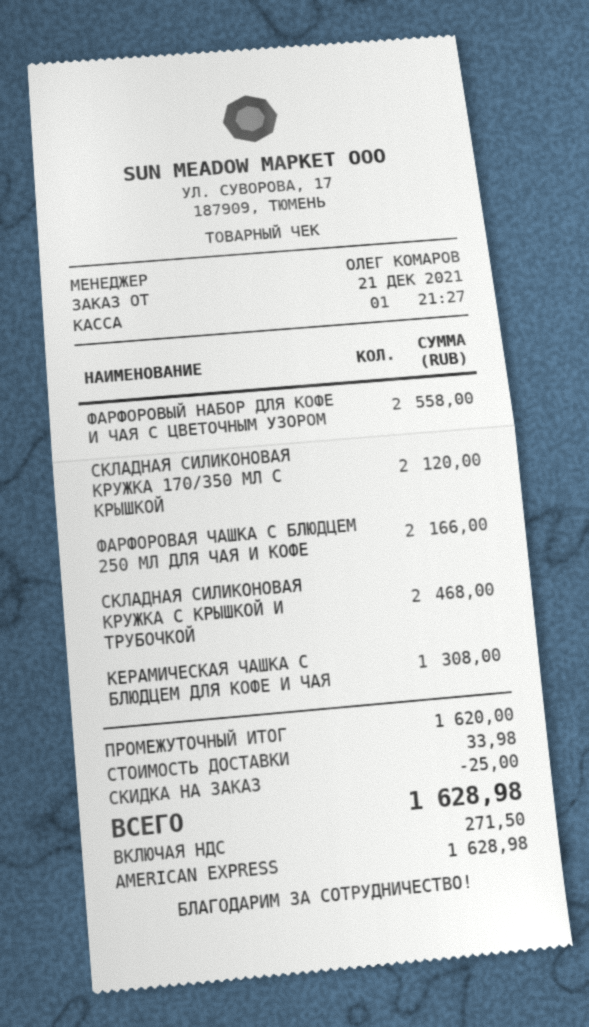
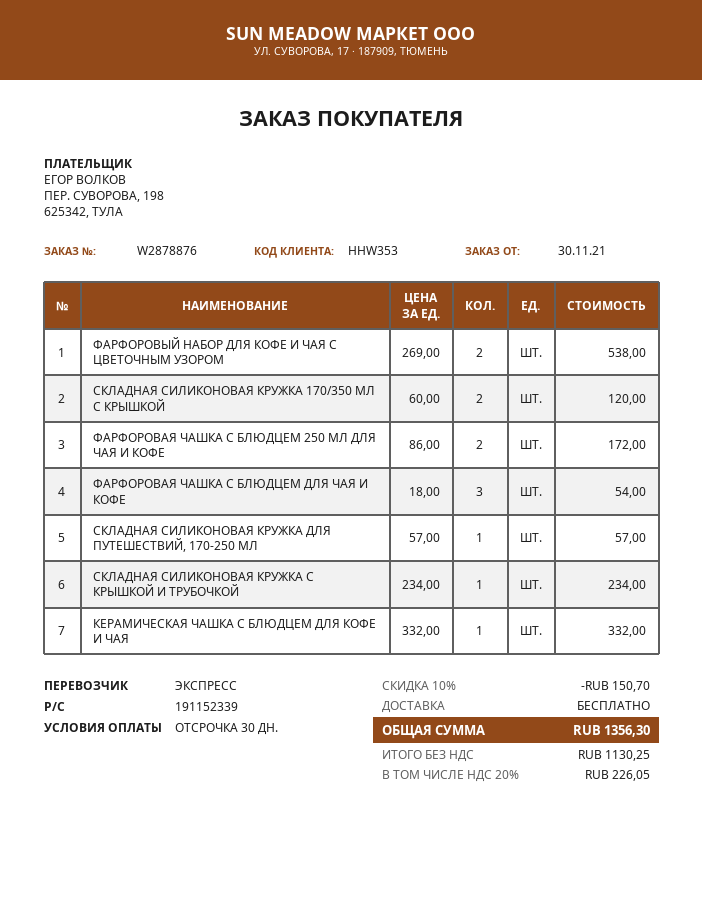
order date: 2021-12-21 -> 2021-11-30
ФАРФОРОВЫЙ НАБОР ДЛЯ КОФЕ И ЧАЯ С ЦВЕТОЧНЫМ УЗОРОМ: 2 for 558.00 -> 2 for 538.00
ФАРФОРОВАЯ ЧАШКА С БЛЮДЦЕМ 250 МЛ ДЛЯ ЧАЯ И КОФЕ: 2 for 166.00 -> 2 for 172.00
СКЛАДНАЯ СИЛИКОНОВАЯ КРУЖКА С КРЫШКОЙ И ТРУБОЧКОЙ: 2 for 468.00 -> 1 for 234.00
КЕРАМИЧЕСКАЯ ЧАШКА С БЛЮДЦЕМ ДЛЯ КОФЕ И ЧАЯ: 1 for 308.00 -> 1 for 332.00
ФАРФОРОВАЯ ЧАШКА С БЛЮДЦЕМ ДЛЯ ЧАЯ И КОФЕ: none -> 3 for 54.00
СКЛАДНАЯ СИЛИКОНОВАЯ КРУЖКА ДЛЯ ПУТЕШЕСТВИЙ, 170-250 МЛ: none -> 1 for 57.00
discount: 25.00 -> 150.70
shipping: 33.98 -> 0.00
tax: 271.50 -> 226.05
total: 1628.98 -> 1356.30

